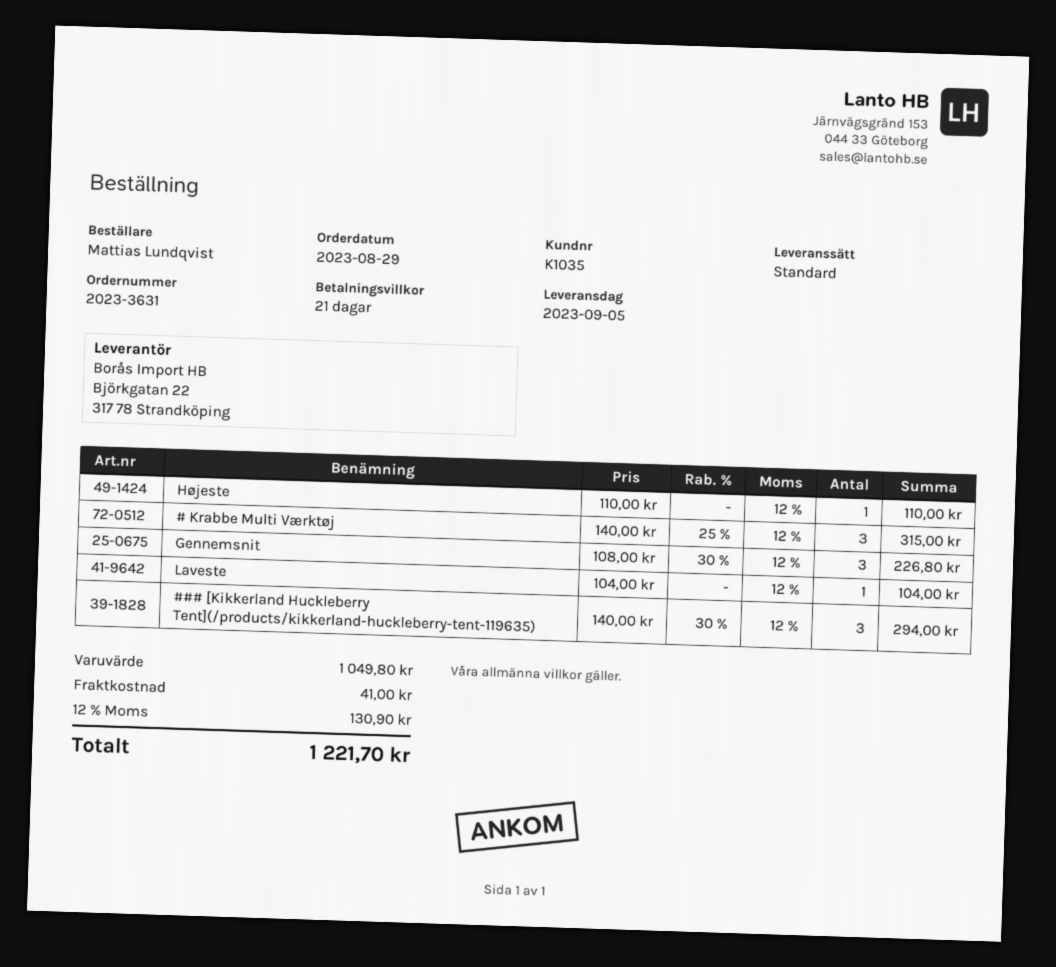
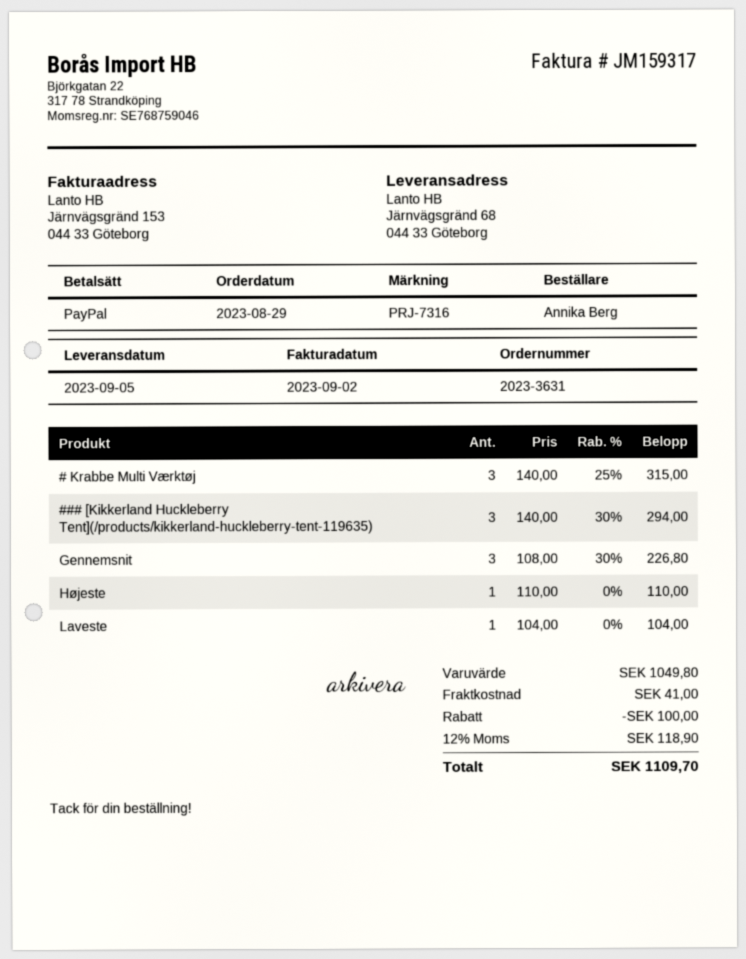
ordered by: Mattias Lundqvist -> Annika Berg
discount: none -> 100.00
tax: 12% = 130.90 -> 12% = 118.90
total: 1221.70 -> 1109.70

